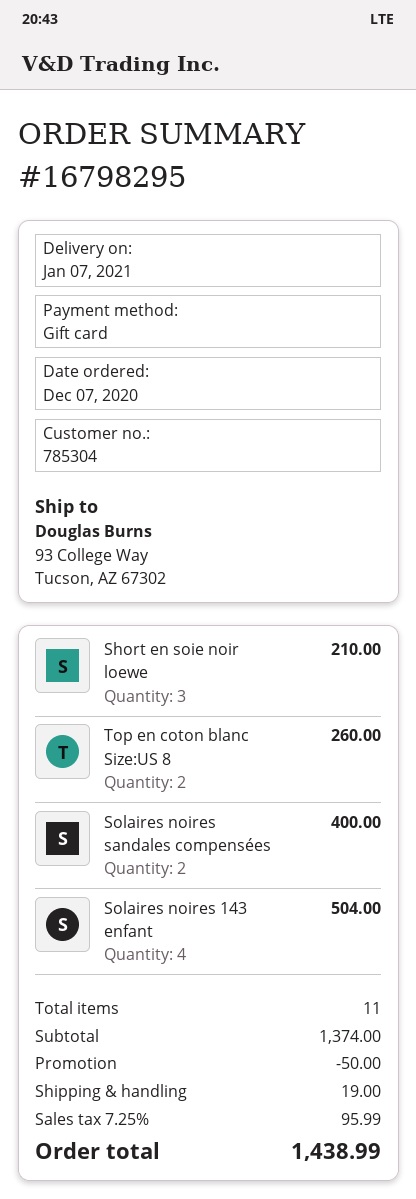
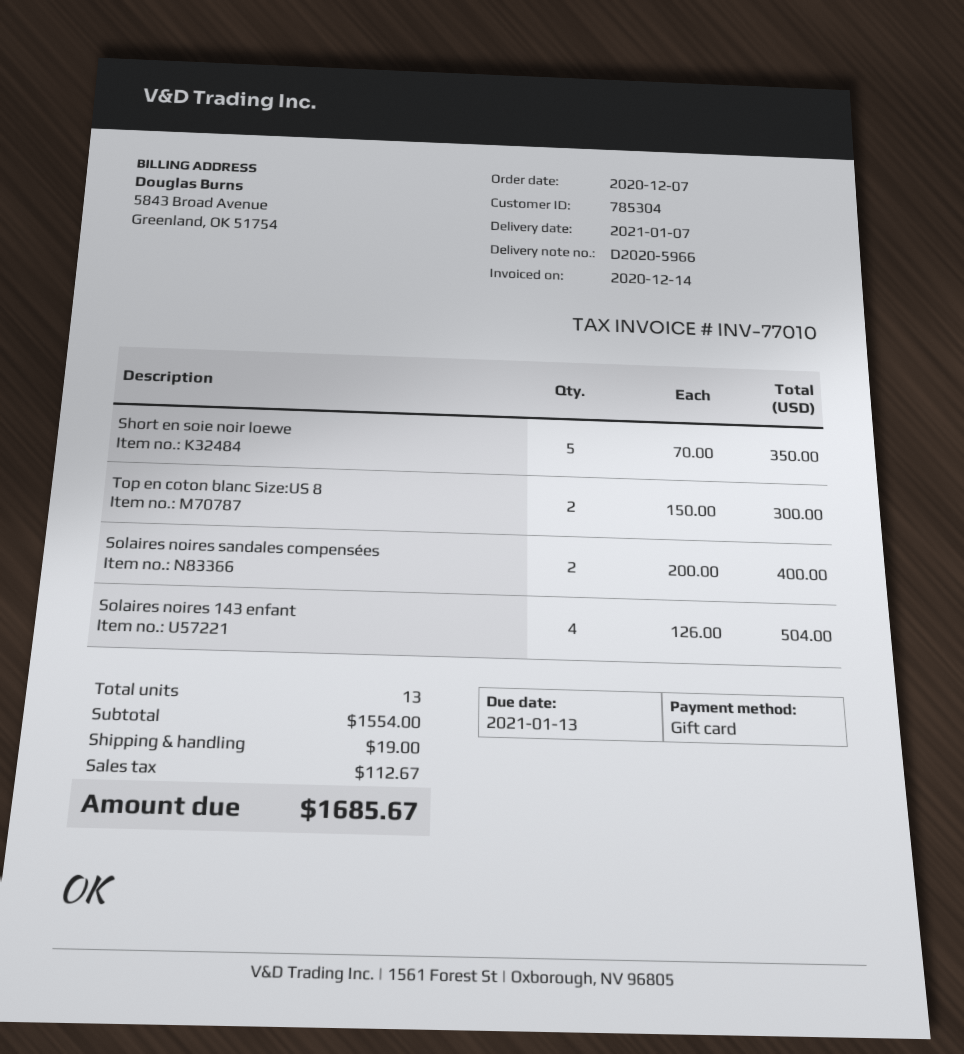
Short en soie noir loewe: 3 for 210.00 -> 5 for 350.00
Top en coton blanc Size:US 8: 2 for 260.00 -> 2 for 300.00
total quantity: 11 -> 13
subtotal: 1374.00 -> 1554.00
discount: 50.00 -> none
tax: 95.99 -> 112.67
total: 1438.99 -> 1685.67

